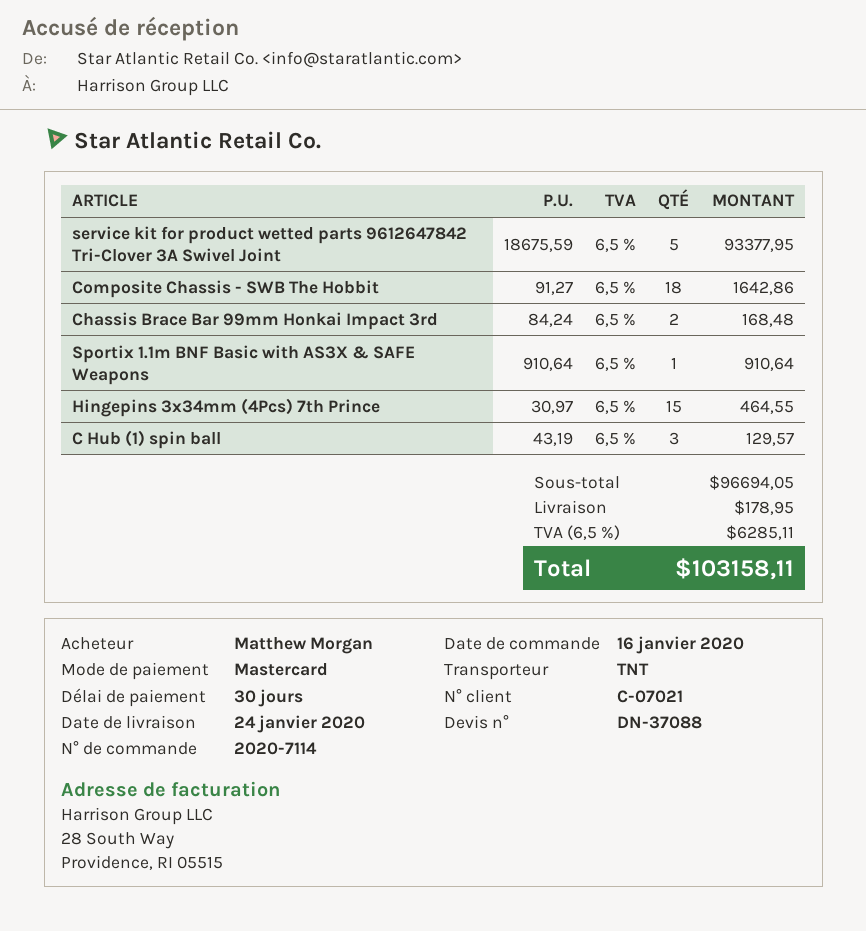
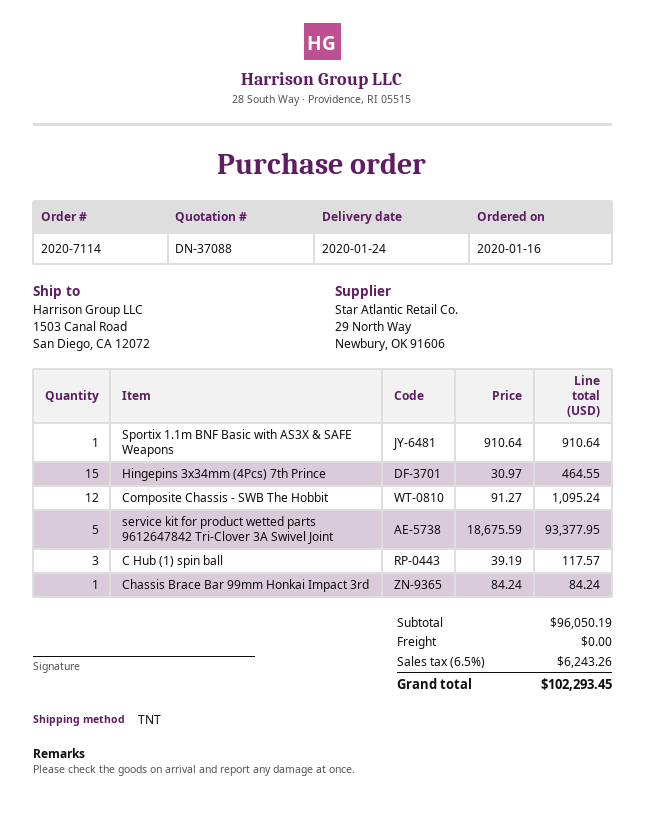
Composite Chassis - SWB The Hobbit: 18 x 91.27 = 1642.86 -> 12 x 91.27 = 1095.24
Chassis Brace Bar 99mm Honkai Impact 3rd: 2 x 84.24 = 168.48 -> 1 x 84.24 = 84.24
C Hub (1) spin ball: 3 x 43.19 = 129.57 -> 3 x 39.19 = 117.57
subtotal: 96694.05 -> 96050.19
shipping: 178.95 -> 0.00
tax: 6.5% = 6285.11 -> 6.5% = 6243.26
total: 103158.11 -> 102293.45

